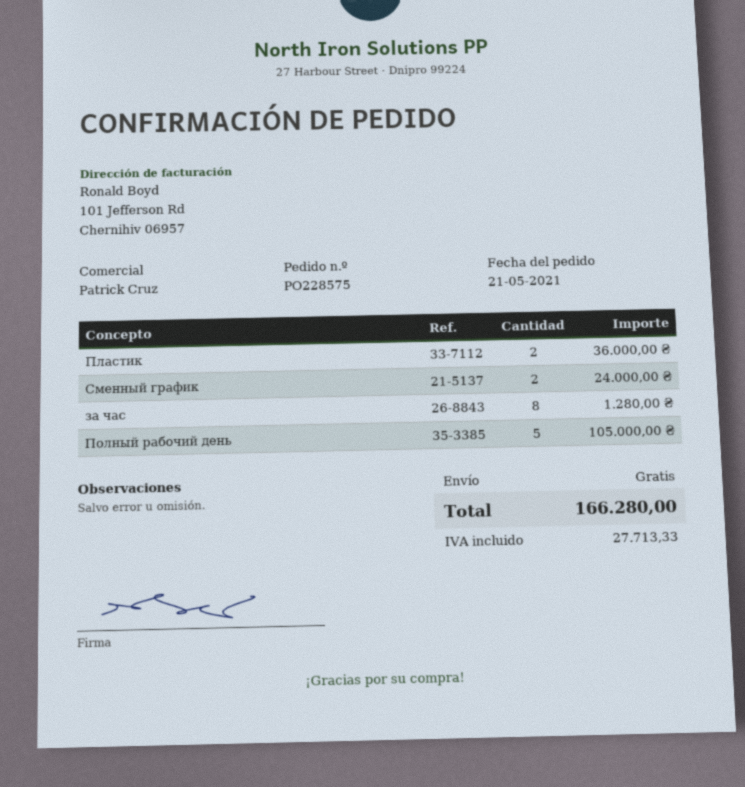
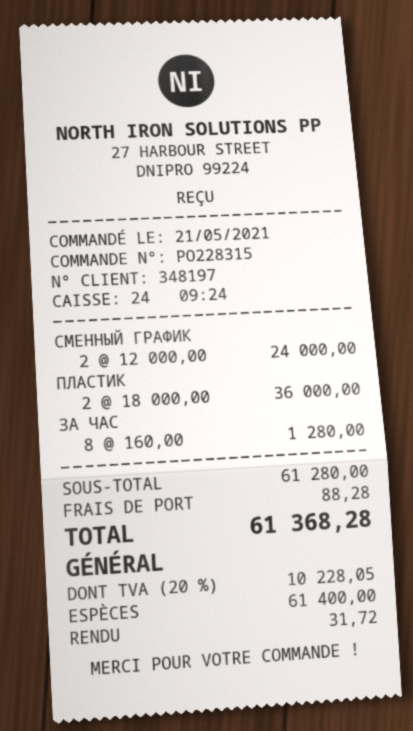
order number: PO228575 -> PO228315
Полный рабочий день: 5 for 105000.00 -> none
shipping: 0.00 -> 88.28
tax: 27713.33 -> 10228.05
total: 166280.00 -> 61368.28

